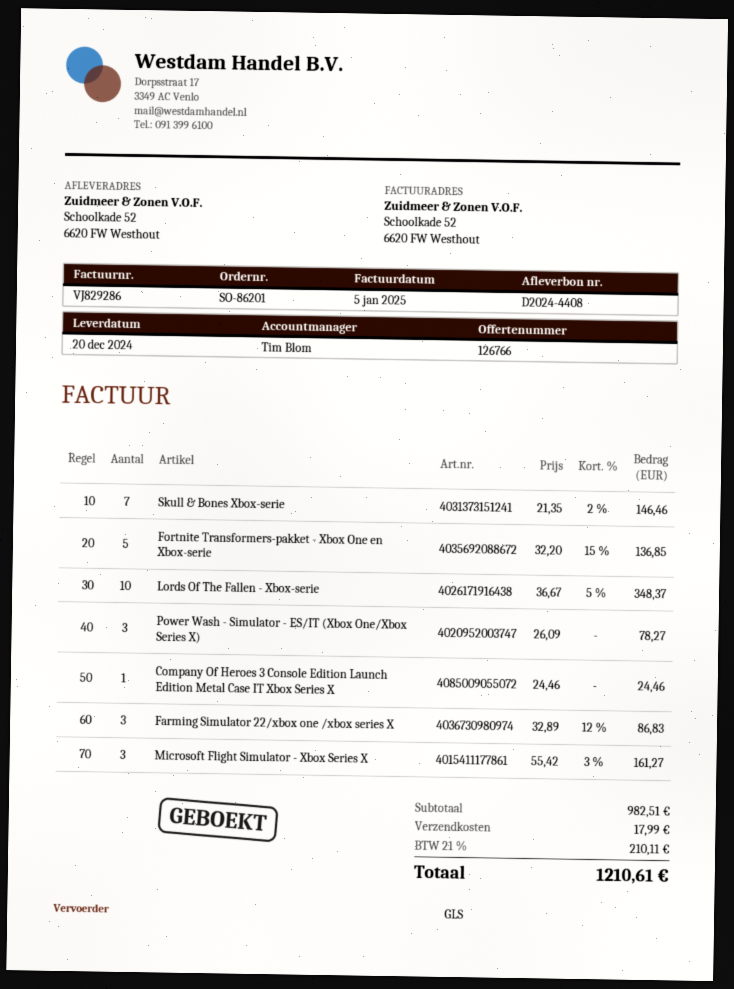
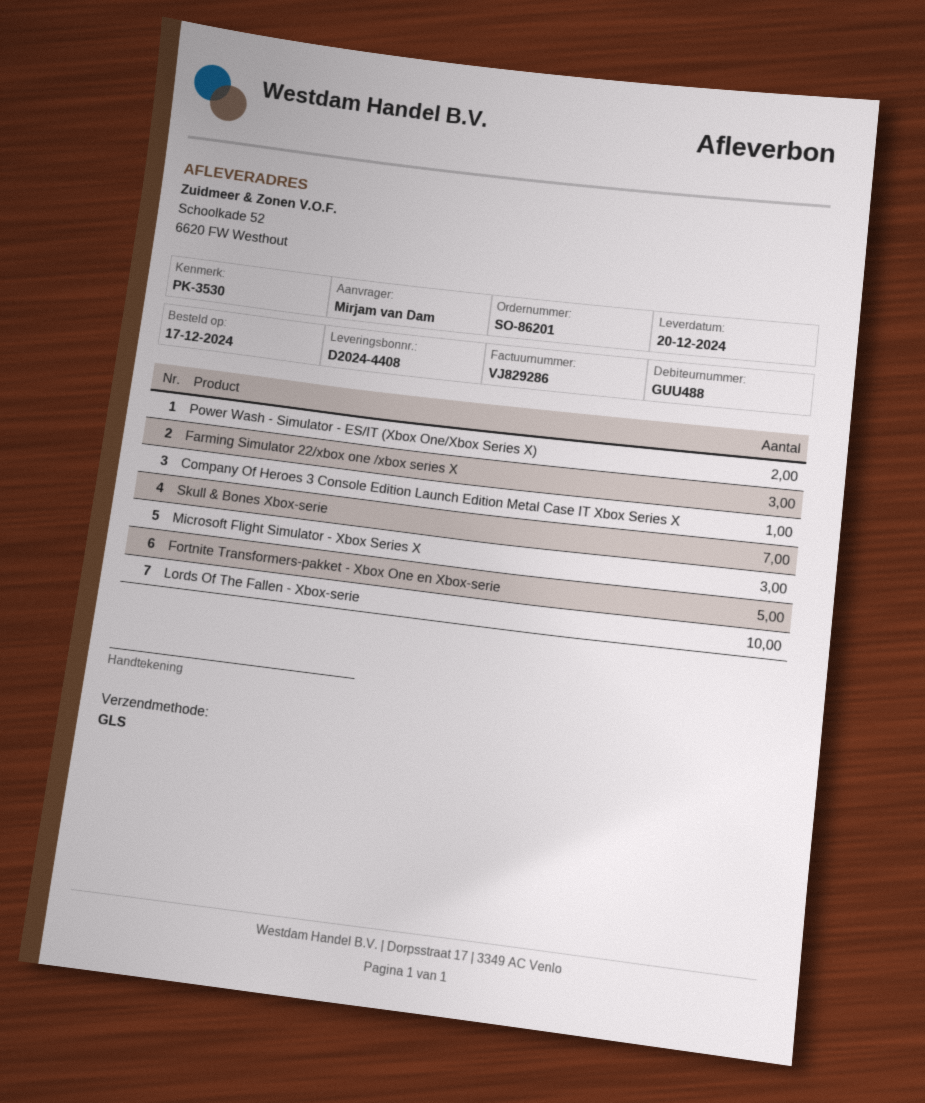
Power Wash - Simulator - ES/IT (Xbox One/Xbox Series X): 3 -> 2

